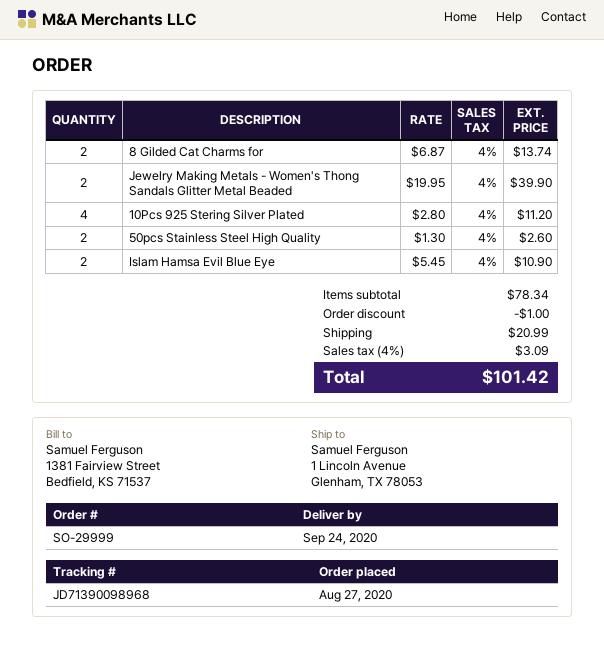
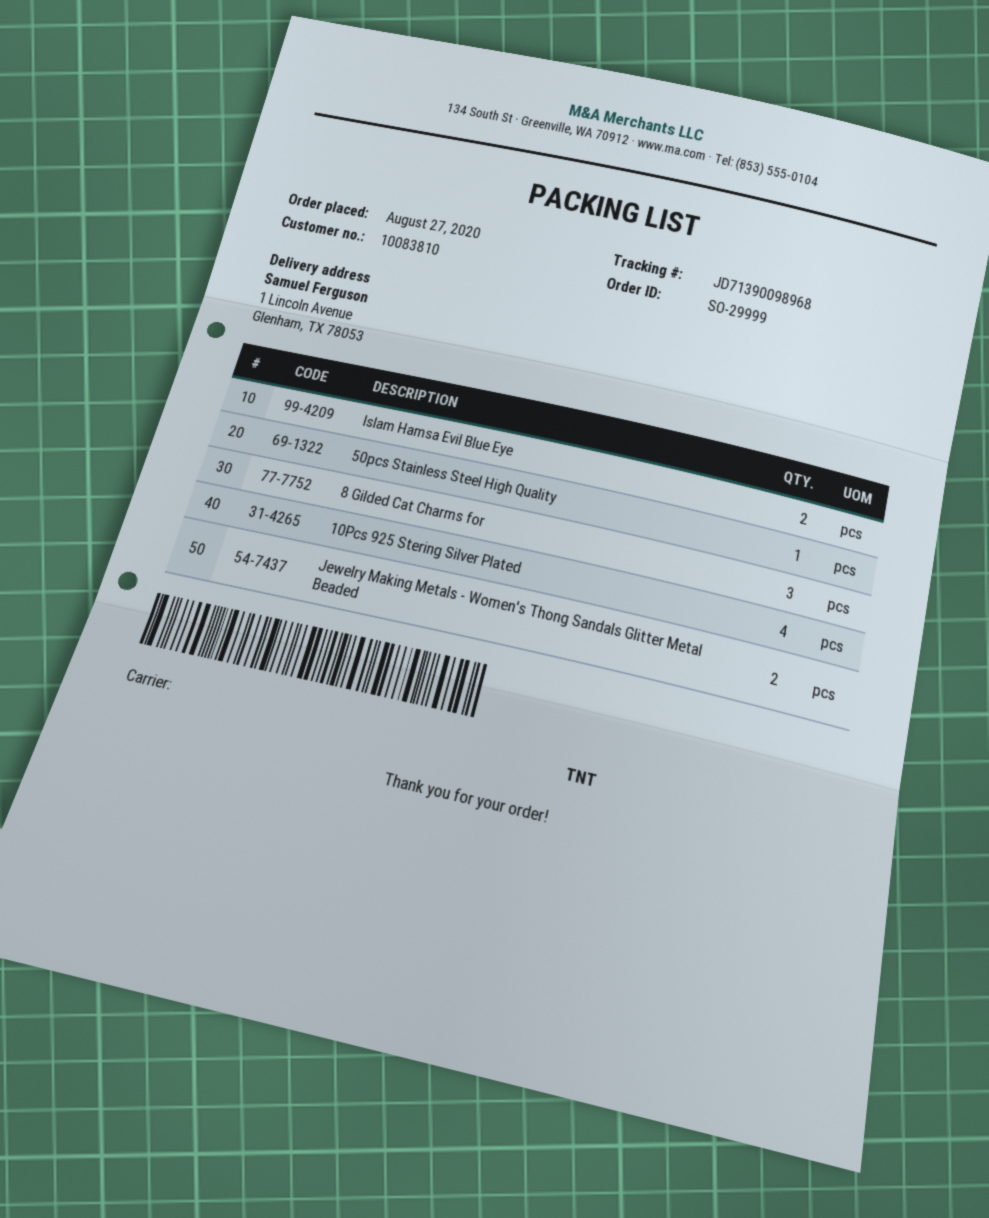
8 Gilded Cat Charms for: 2 -> 3
50pcs Stainless Steel High Quality: 2 -> 1

